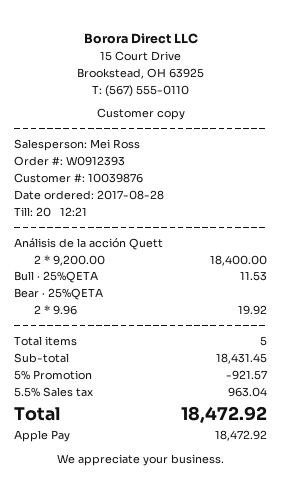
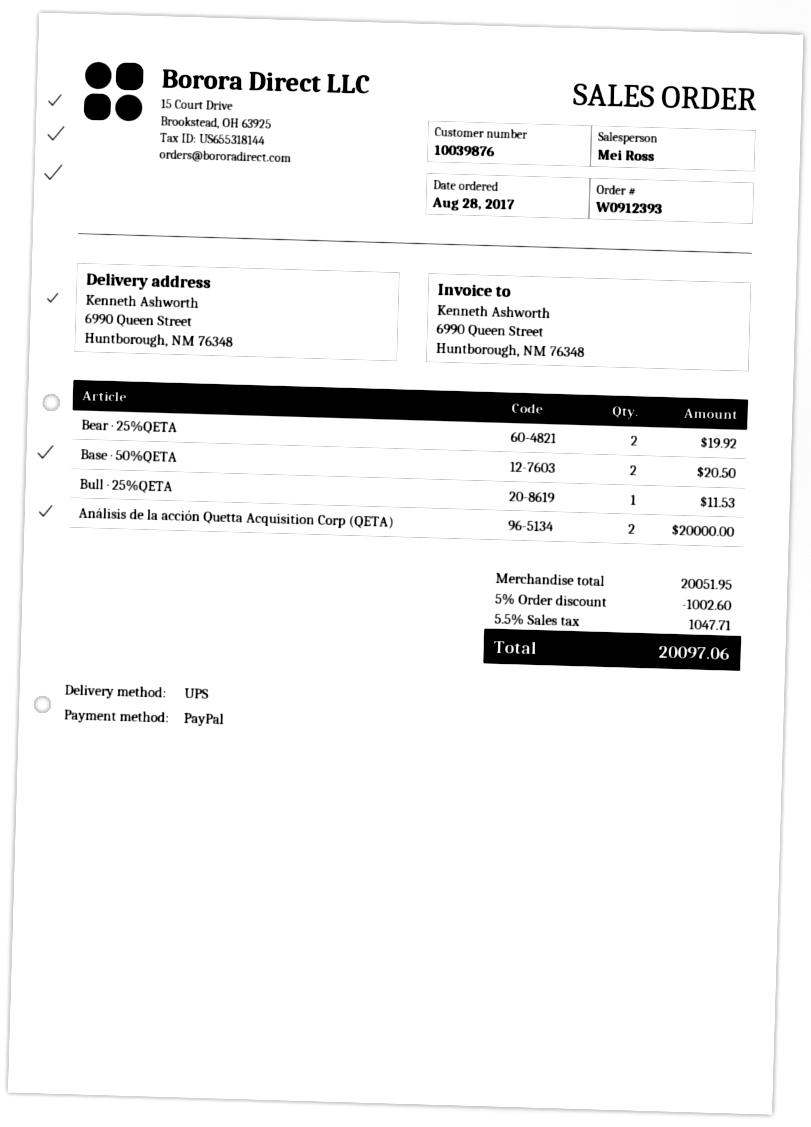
payment method: Apple Pay -> PayPal
Análisis de la acción Quett: 2 for 18400.00 -> 2 for 20000.00
Base · 50%QETA: none -> 2 for 20.50
subtotal: 18431.45 -> 20051.95
discount: 5% = 921.57 -> 5% = 1002.60
tax: 5.5% = 963.04 -> 5.5% = 1047.71
total: 18472.92 -> 20097.06

